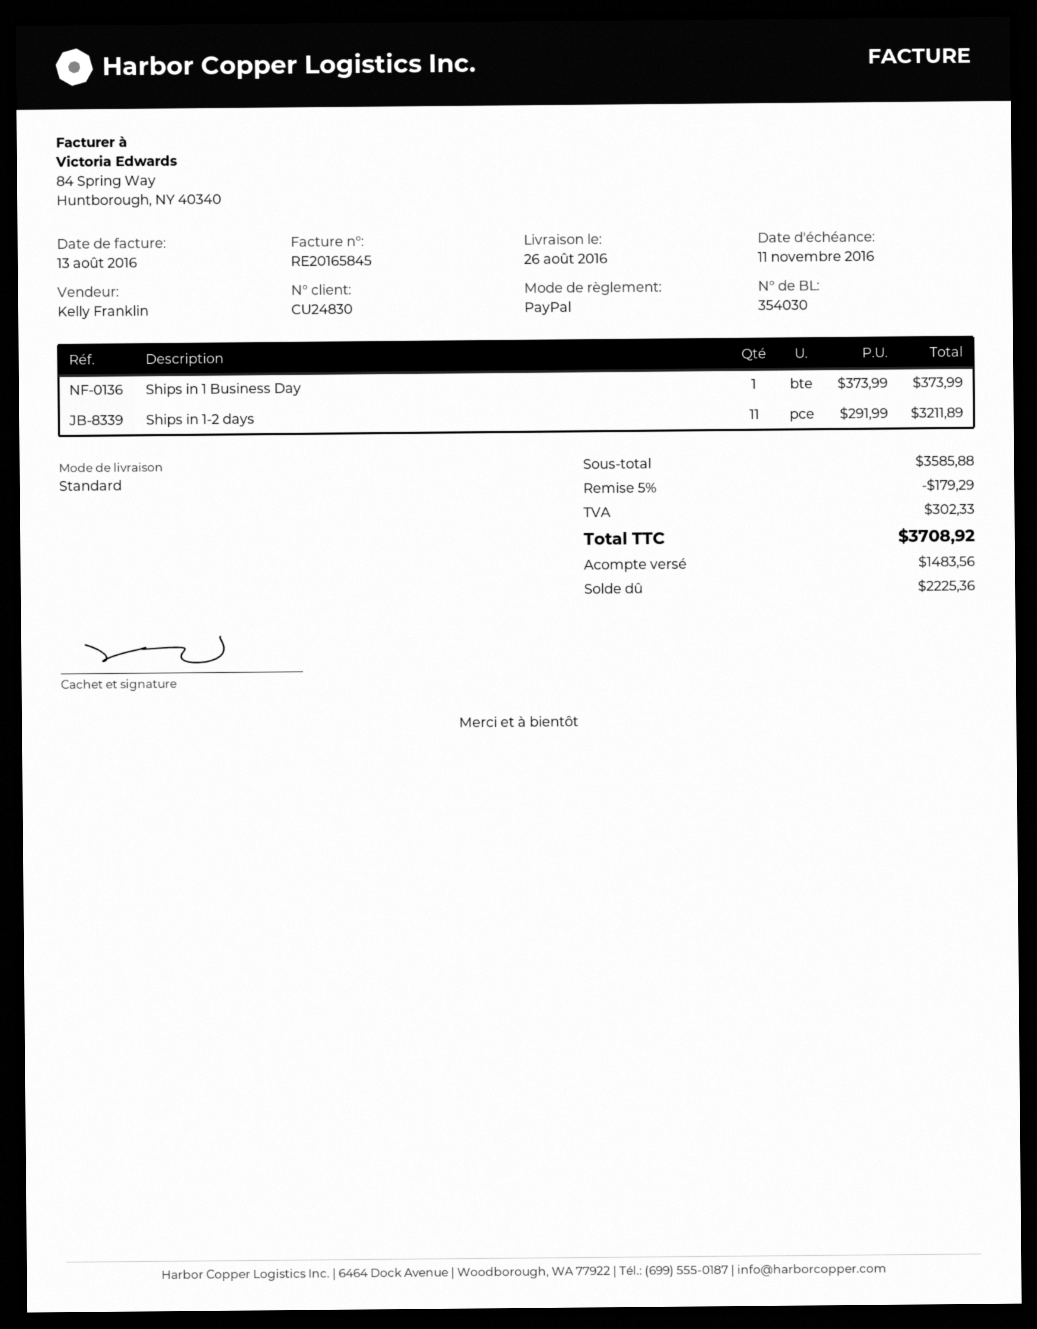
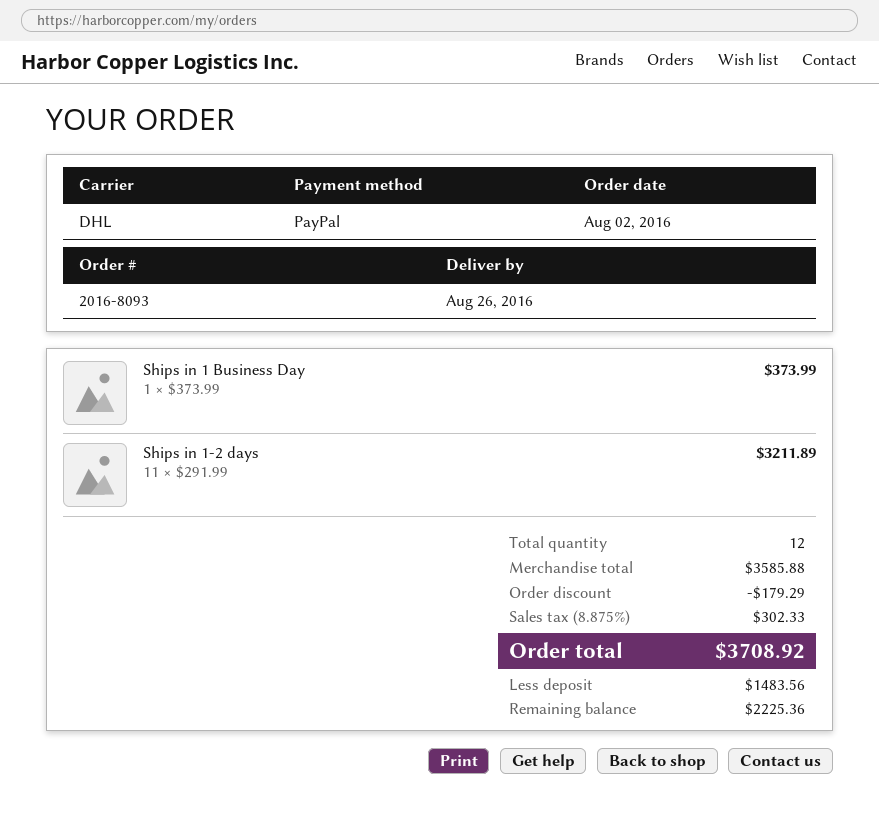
shipping method: standard -> DHL

